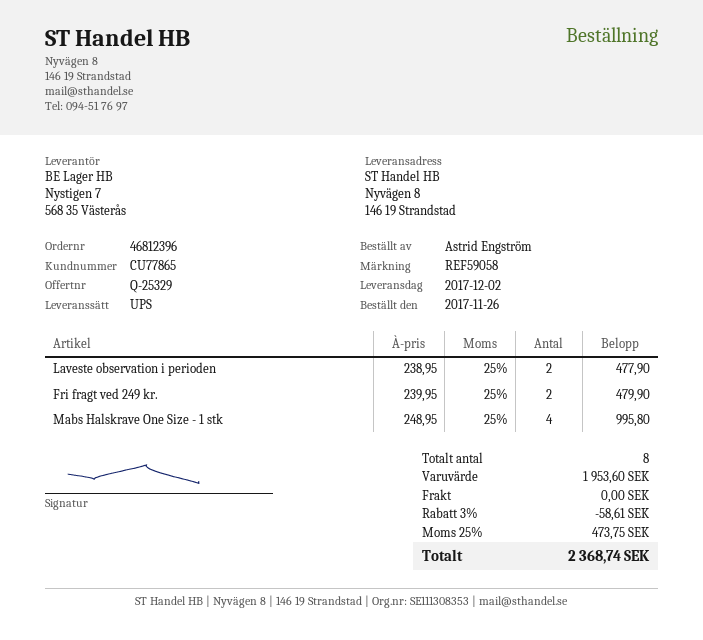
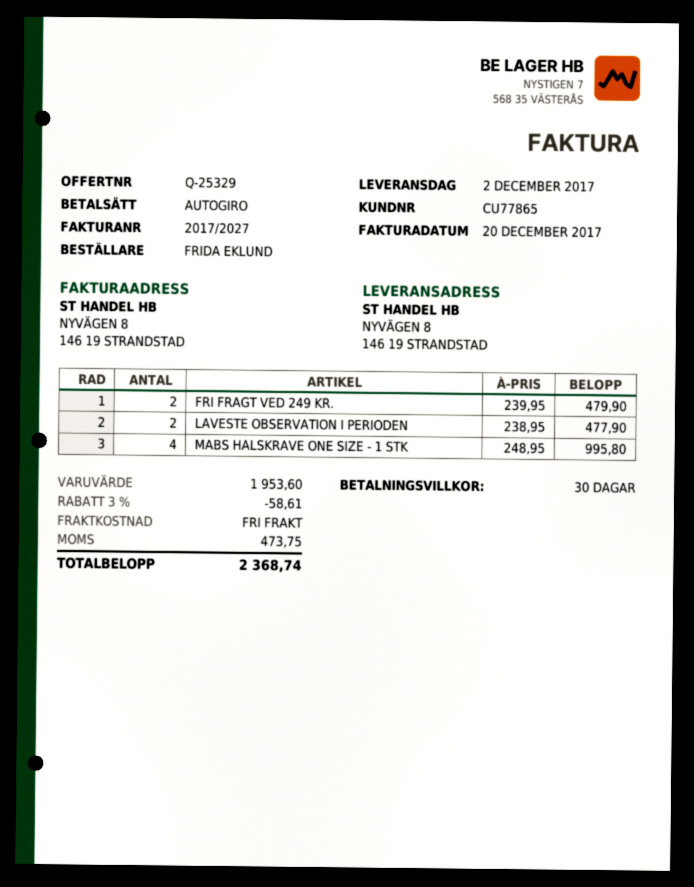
ordered by: Astrid Engström -> FRIDA EKLUND

